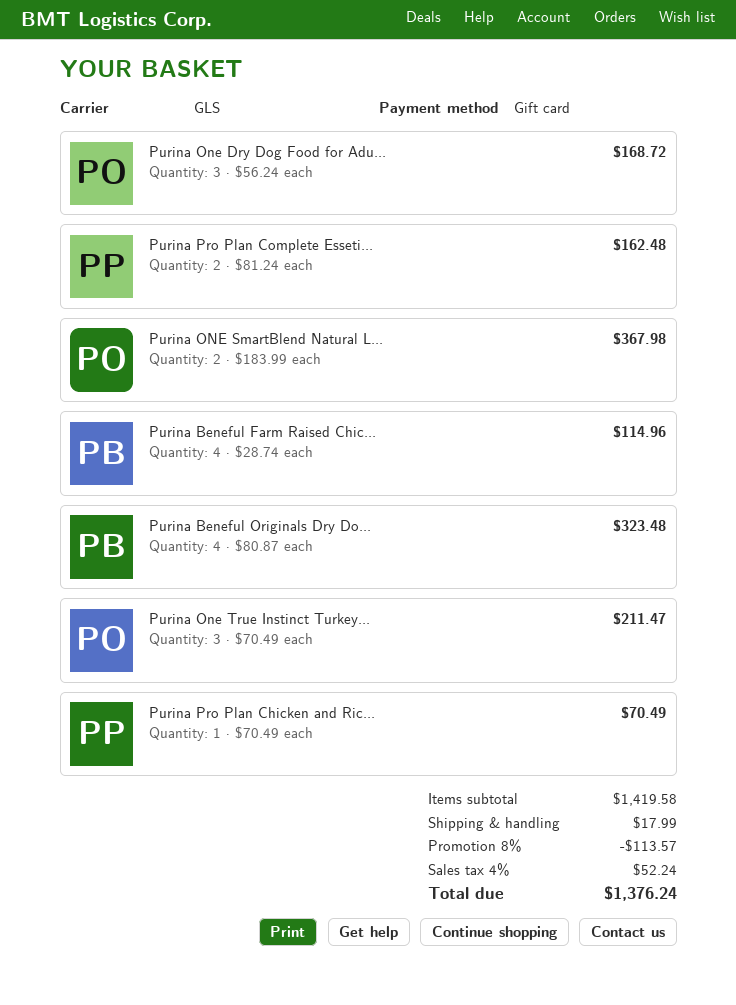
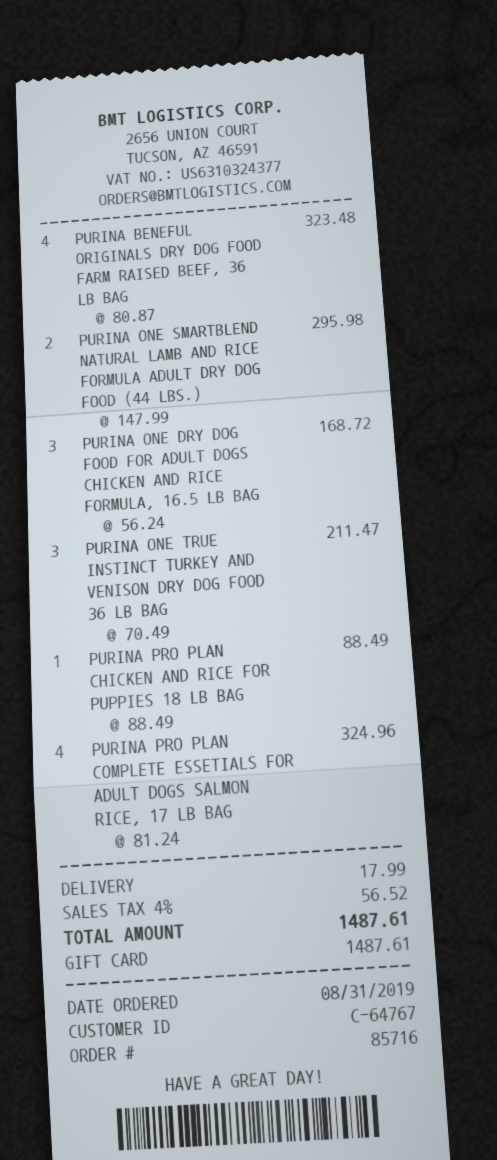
Purina Pro Plan Complete Esseti...: 2 x 81.24 = 162.48 -> 4 x 81.24 = 324.96
Purina ONE SmartBlend Natural L...: 2 x 183.99 = 367.98 -> 2 x 147.99 = 295.98
Purina Beneful Farm Raised Chic...: 4 x 28.74 = 114.96 -> none
Purina Pro Plan Chicken and Ric...: 1 x 70.49 = 70.49 -> 1 x 88.49 = 88.49
discount: 8% = 113.57 -> none
tax: 4% = 52.24 -> 4% = 56.52
total: 1376.24 -> 1487.61

